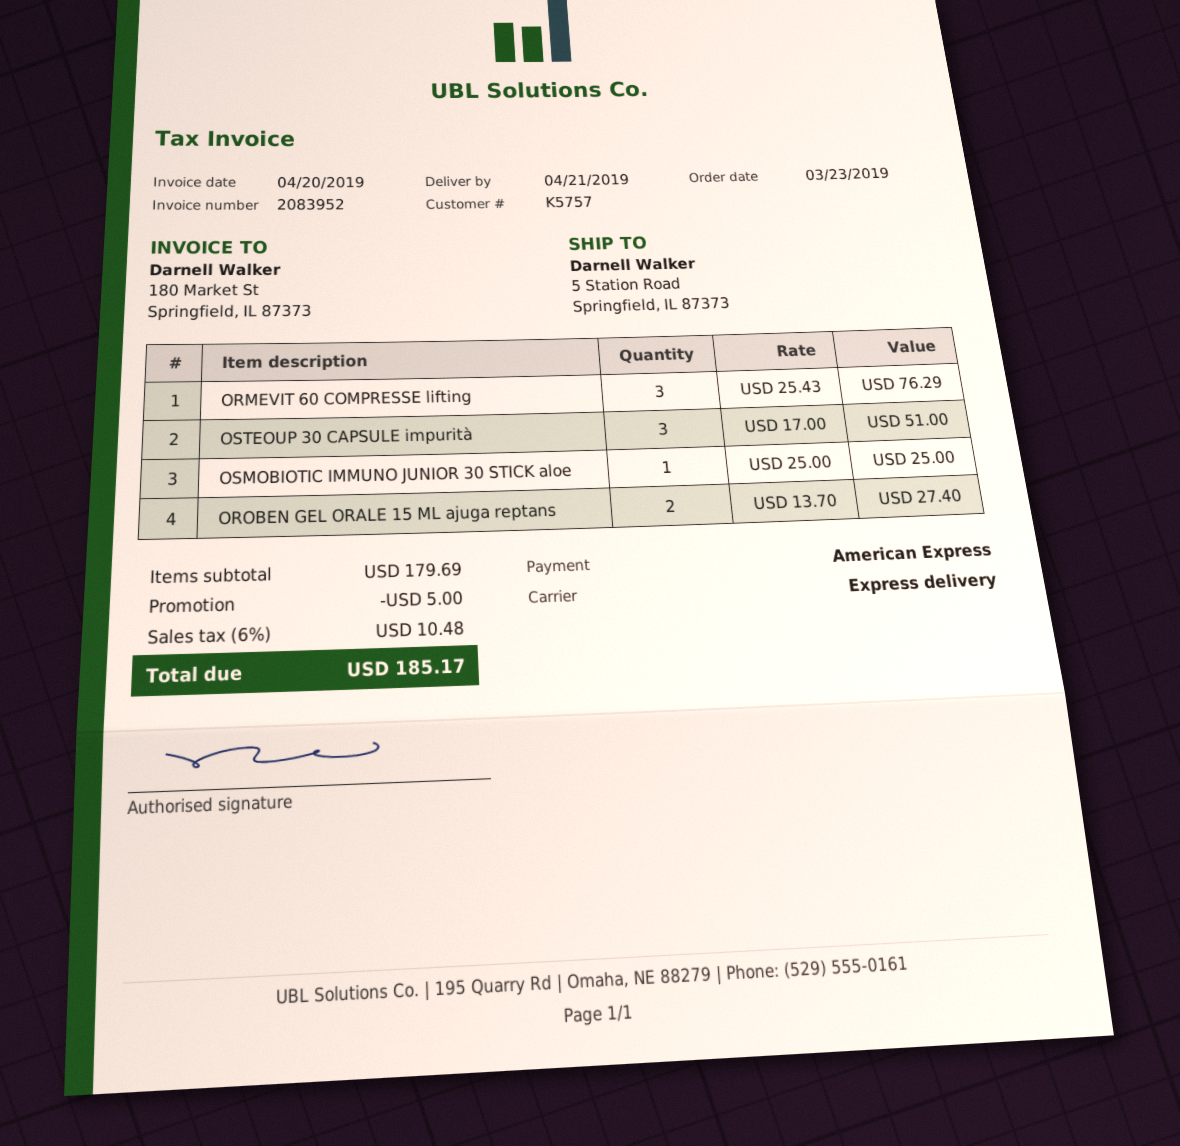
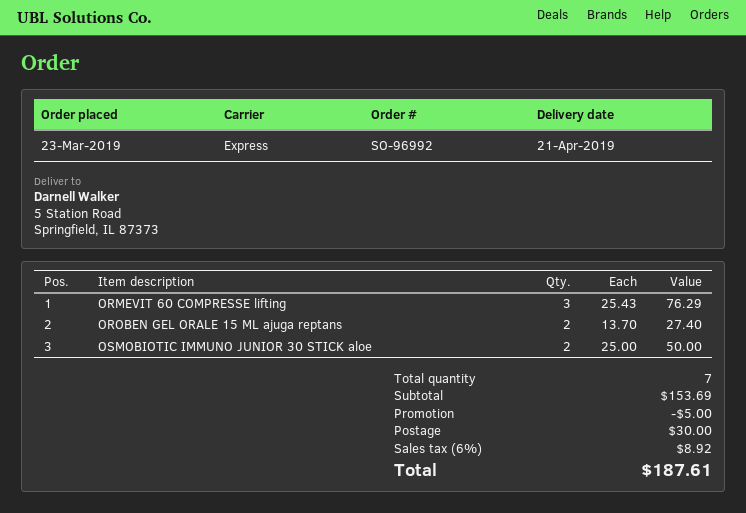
OSTEOUP 30 CAPSULE impurità: 3 x 17.00 = 51.00 -> none
OSMOBIOTIC IMMUNO JUNIOR 30 STICK aloe: 1 x 25.00 = 25.00 -> 2 x 25.00 = 50.00
subtotal: 179.69 -> 153.69
shipping: none -> 30.00
tax: 6% = 10.48 -> 6% = 8.92
total: 185.17 -> 187.61

